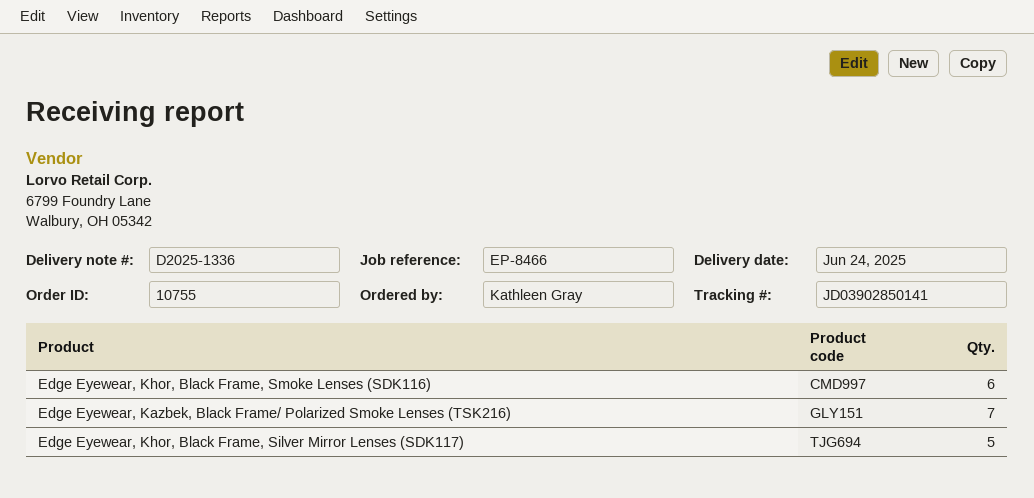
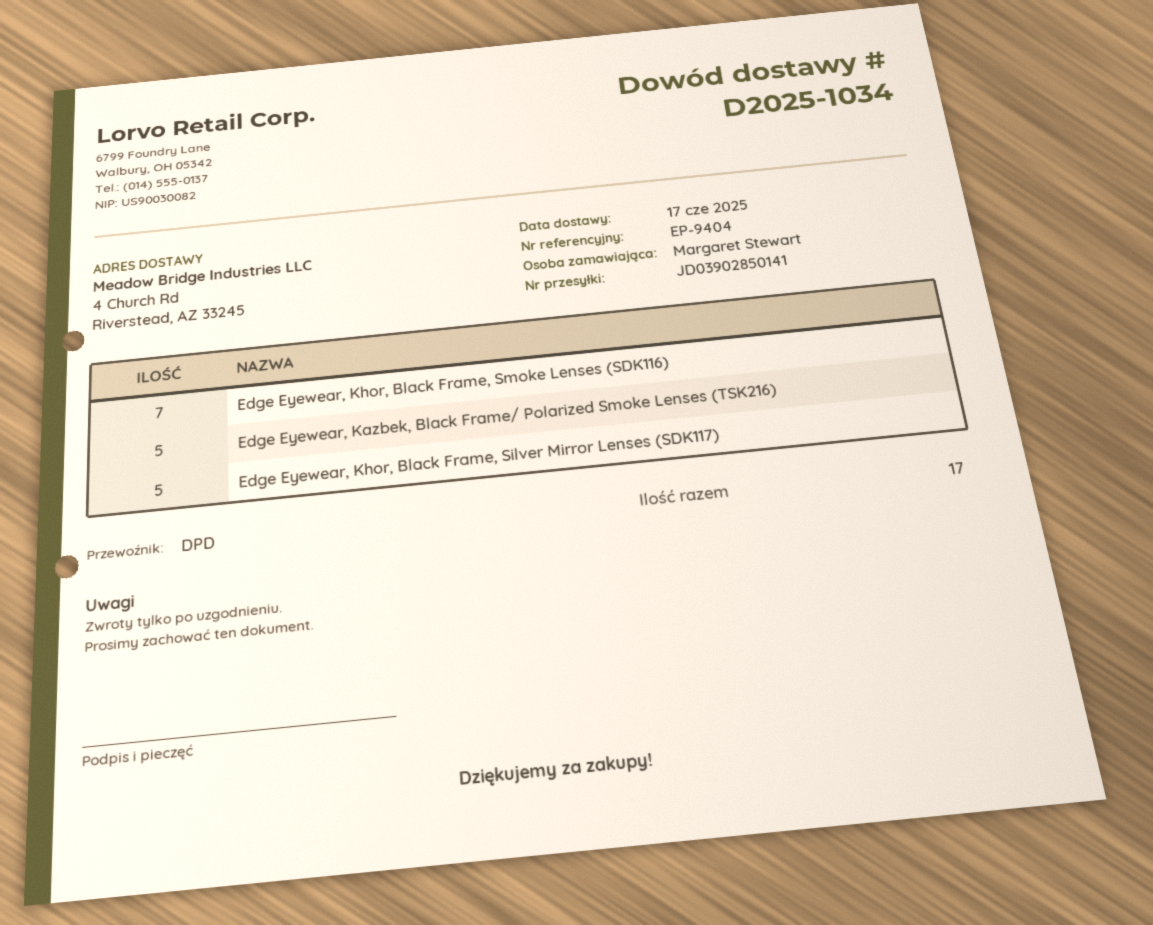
delivery note number: D2025-1336 -> D2025-1034
delivery date: 2025-06-24 -> 2025-06-17
reference: EP-8466 -> EP-9404
ordered by: Kathleen Gray -> Margaret Stewart
Edge Eyewear, Khor, Black Frame, Smoke Lenses (SDK116): 6 -> 7
Edge Eyewear, Kazbek, Black Frame/ Polarized Smoke Lenses (TSK216): 7 -> 5

